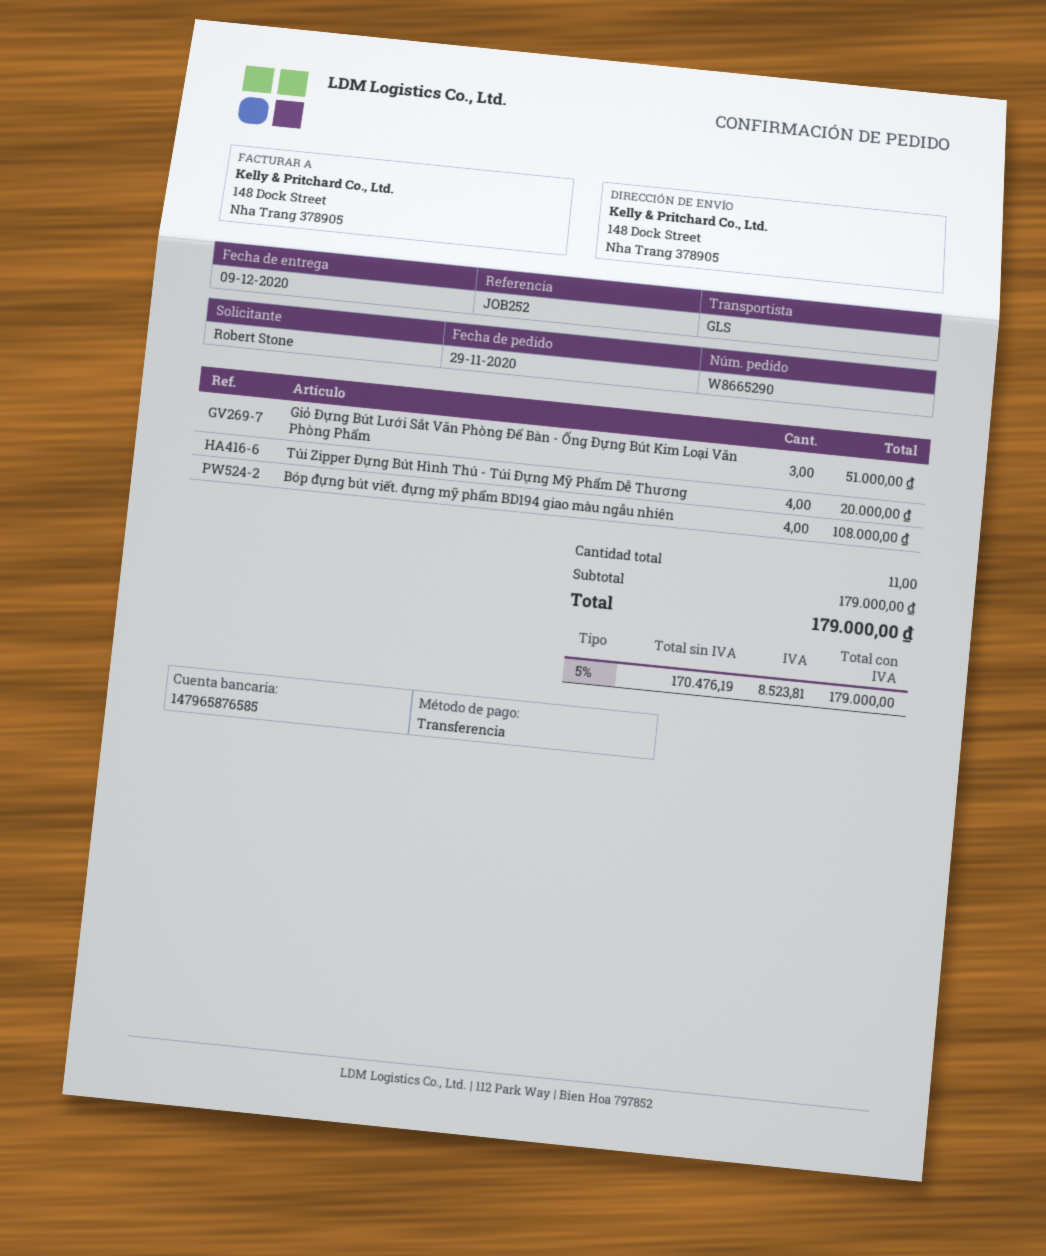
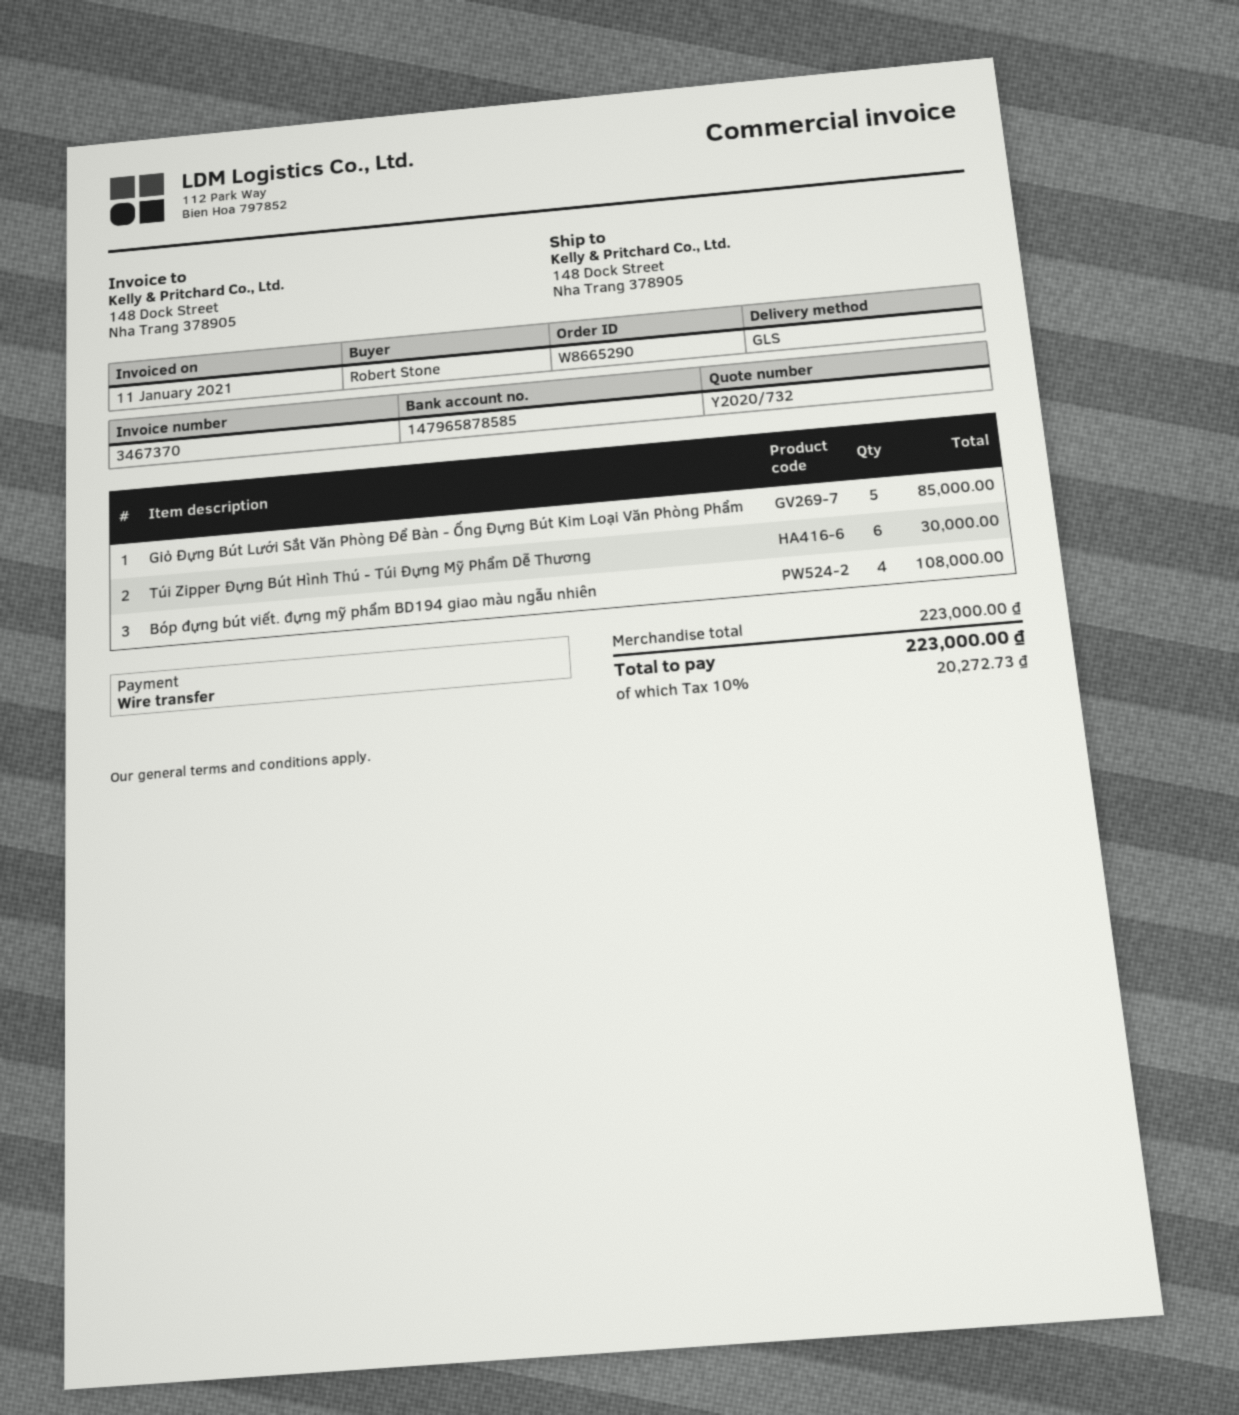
bank account: 147965876585 -> 147965878585
Giỏ Đựng Bút Lưới Sắt Văn Phòng Để Bàn - Ống Đựng Bút Kim Loại Văn Phòng Phẩm: 3 for 51000.00 -> 5 for 85000.00
Túi Zipper Đựng Bút Hình Thú - Túi Đựng Mỹ Phẩm Dễ Thương: 4 for 20000.00 -> 6 for 30000.00
subtotal: 179000.00 -> 223000.00
tax: 5% = 8523.81 -> 10% = 20272.73
total: 179000.00 -> 223000.00

